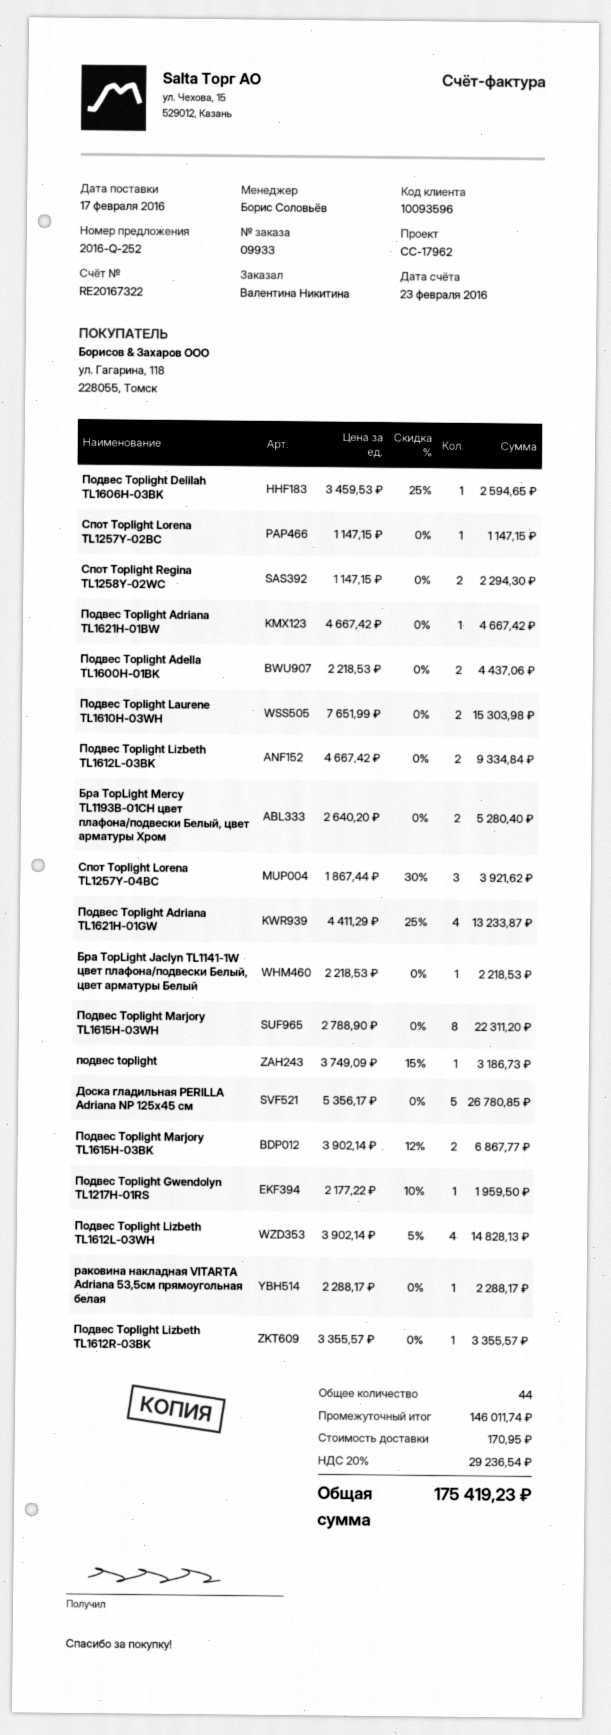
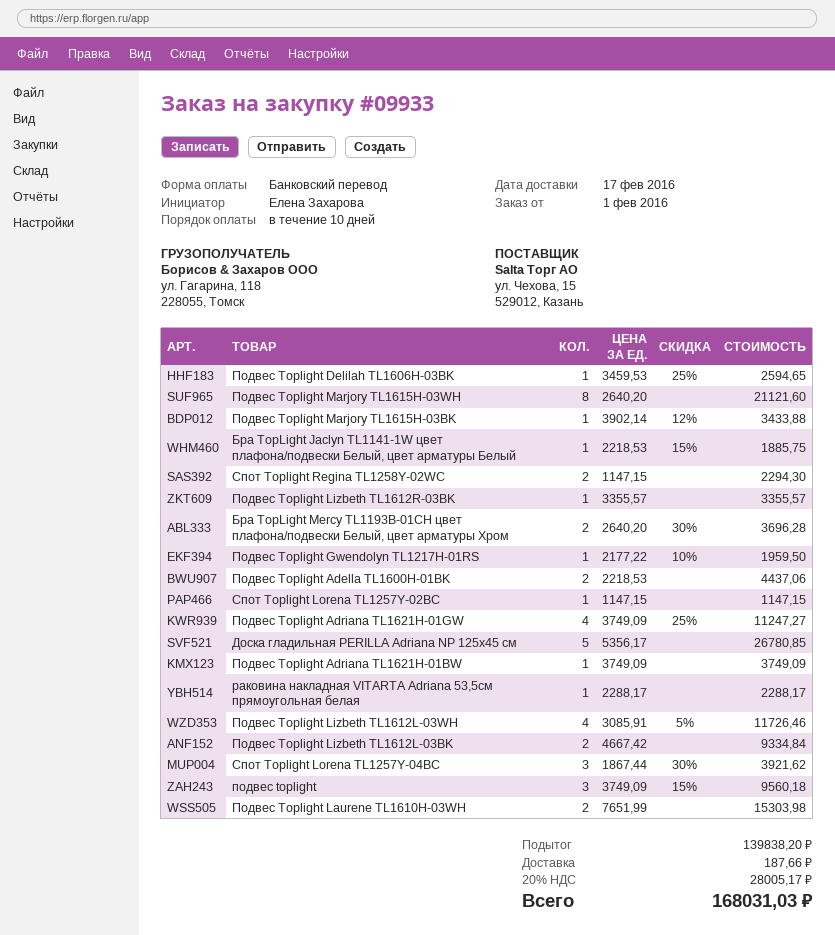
ordered by: Валентина Никитина -> Елена Захарова
Подвес Toplight Adriana TL1621H-01BW: 1 x 4667.42 = 4667.42 -> 1 x 3749.09 = 3749.09
Бра TopLight Mercy TL1193B-01CH цвет плафона/подвески Белый, цвет арматуры Хром: 2 x 2640.20 = 5280.40 -> 2 x 2640.20 - 30% = 3696.28
Подвес Toplight Adriana TL1621H-01GW: 4 x 4411.29 - 25% = 13233.87 -> 4 x 3749.09 - 25% = 11247.27
Бра TopLight Jaclyn TL1141-1W цвет плафона/подвески Белый, цвет арматуры Белый: 1 x 2218.53 = 2218.53 -> 1 x 2218.53 - 15% = 1885.75
Подвес Toplight Marjory TL1615H-03WH: 8 x 2788.90 = 22311.20 -> 8 x 2640.20 = 21121.60
подвес toplight: 1 x 3749.09 - 15% = 3186.73 -> 3 x 3749.09 - 15% = 9560.18
Подвес Toplight Marjory TL1615H-03BK: 2 x 3902.14 - 12% = 6867.77 -> 1 x 3902.14 - 12% = 3433.88
Подвес Toplight Lizbeth TL1612L-03WH: 4 x 3902.14 - 5% = 14828.13 -> 4 x 3085.91 - 5% = 11726.46
subtotal: 146011.74 -> 139838.20
shipping: 170.95 -> 187.66
tax: 20% = 29236.54 -> 20% = 28005.17
total: 175419.23 -> 168031.03

